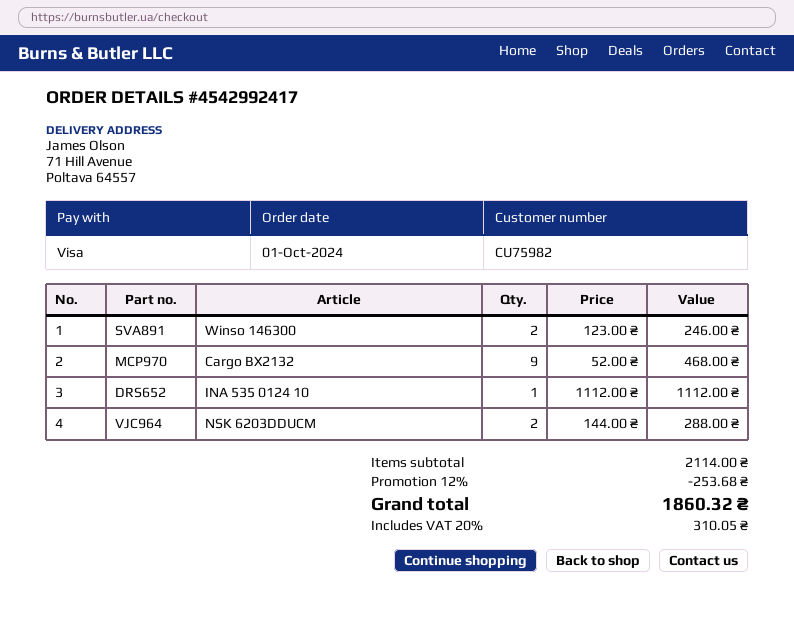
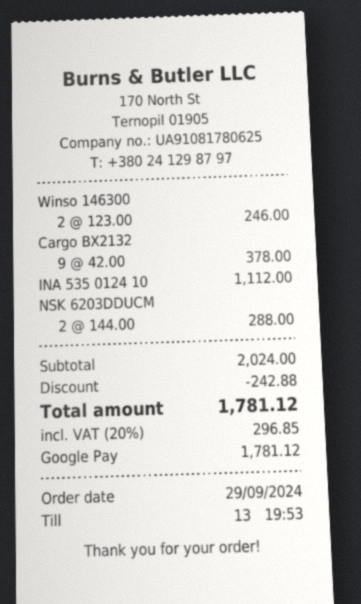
order date: 2024-10-01 -> 2024-09-29
payment method: Visa -> Google Pay
Cargo BX2132: 9 x 52.00 = 468.00 -> 9 x 42.00 = 378.00
subtotal: 2114.00 -> 2024.00
discount: 253.68 -> 242.88
tax: 20% = 310.05 -> 20% = 296.85
total: 1860.32 -> 1781.12

